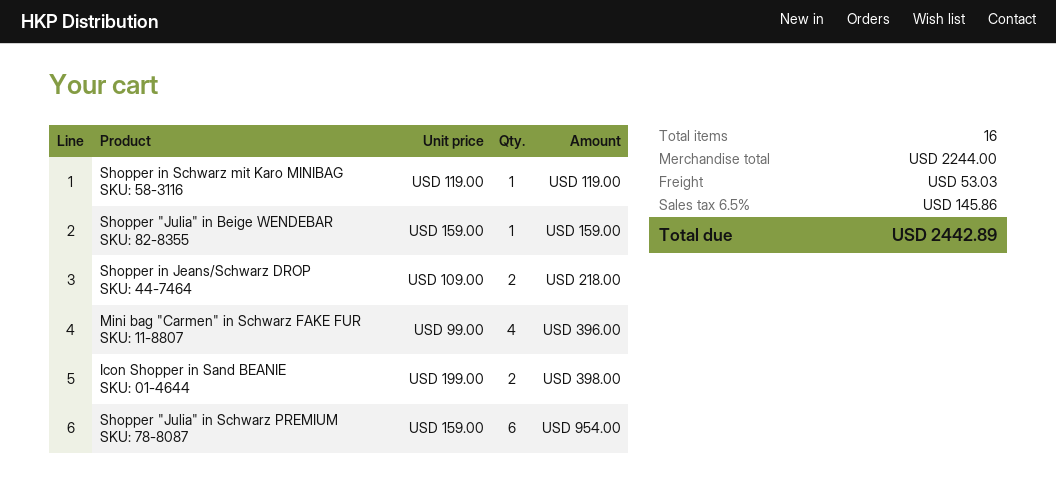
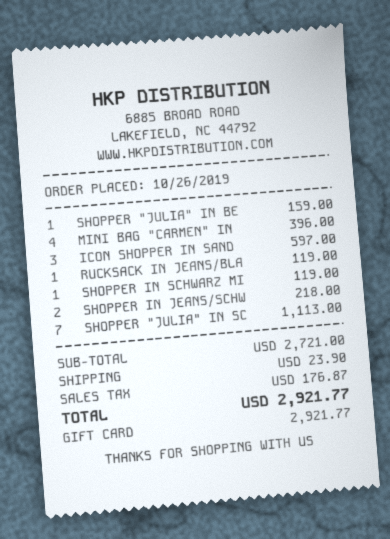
Icon Shopper in Sand BEANIE: 2 for 398.00 -> 3 for 597.00
Shopper "Julia" in Schwarz PREMIUM: 6 for 954.00 -> 7 for 1113.00
RUCKSACK IN JEANS/BLA: none -> 1 for 119.00
subtotal: 2244.00 -> 2721.00
shipping: 53.03 -> 23.90
tax: 145.86 -> 176.87
total: 2442.89 -> 2921.77

